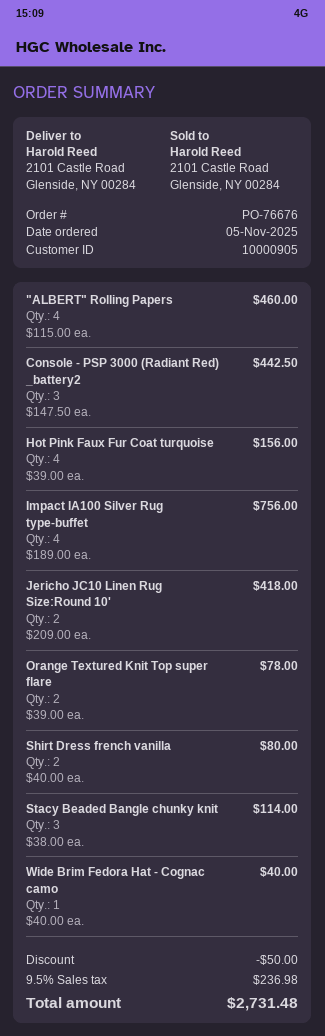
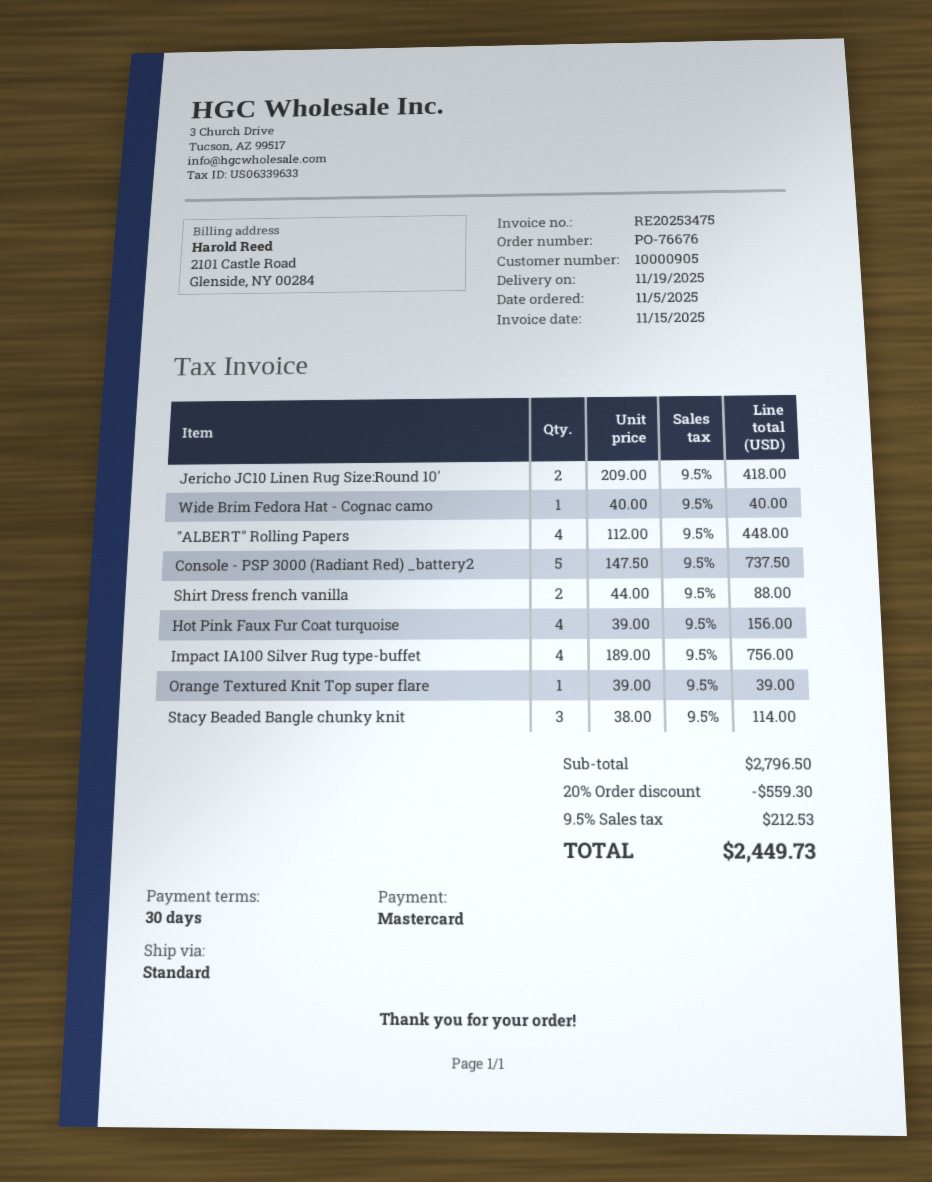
"ALBERT" Rolling Papers: 4 x 115.00 = 460.00 -> 4 x 112.00 = 448.00
Console - PSP 3000 (Radiant Red) _battery2: 3 x 147.50 = 442.50 -> 5 x 147.50 = 737.50
Orange Textured Knit Top super flare: 2 x 39.00 = 78.00 -> 1 x 39.00 = 39.00
Shirt Dress french vanilla: 2 x 40.00 = 80.00 -> 2 x 44.00 = 88.00
discount: 50.00 -> 559.30
tax: 9.5% = 236.98 -> 9.5% = 212.53
total: 2731.48 -> 2449.73

